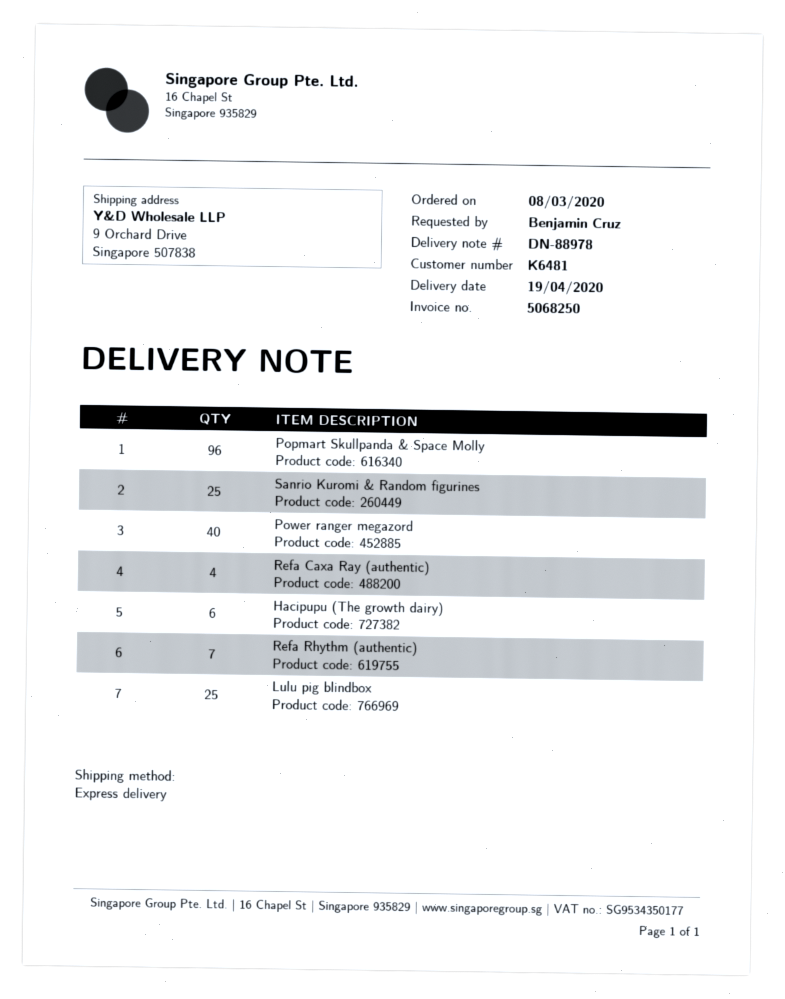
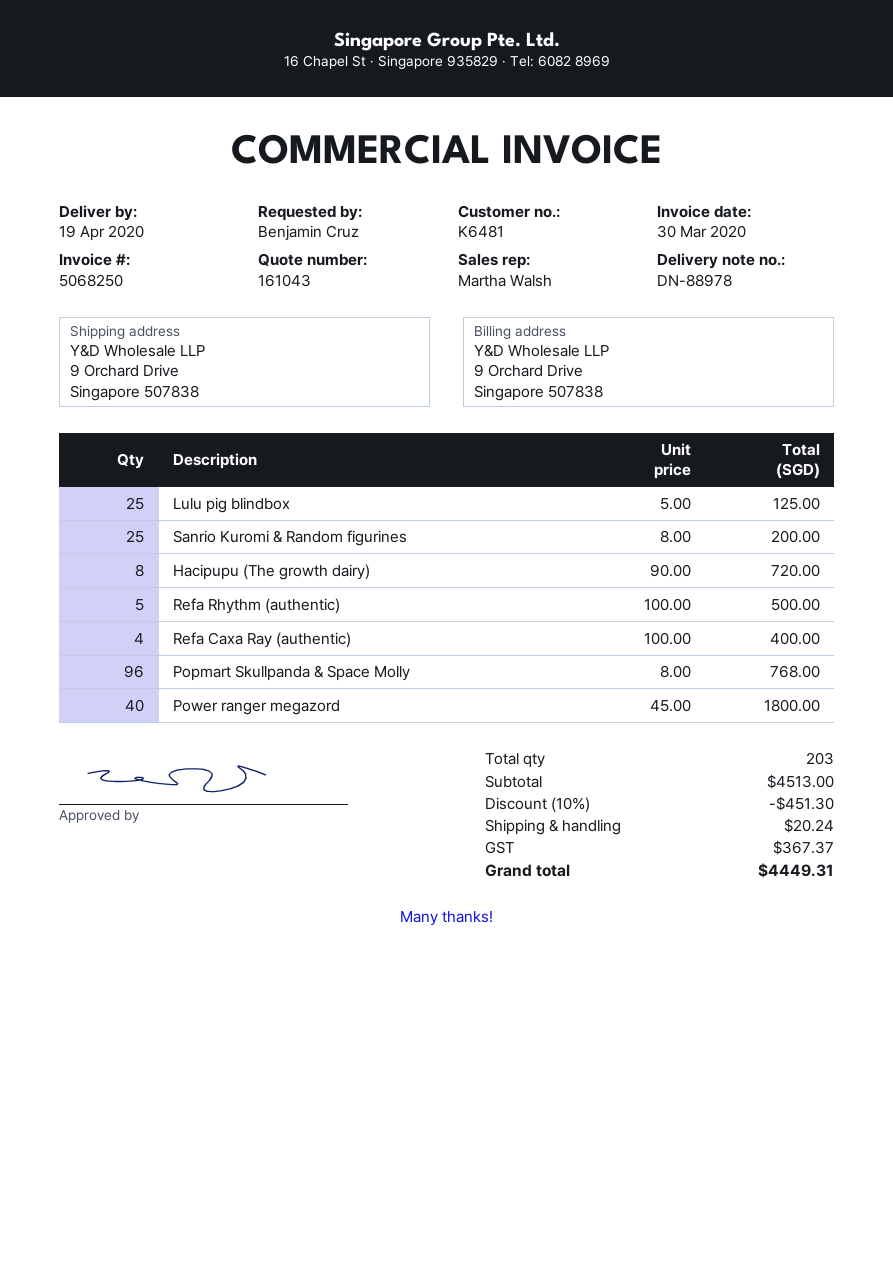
Hacipupu (The growth dairy): 6 -> 8
Refa Rhythm (authentic): 7 -> 5

